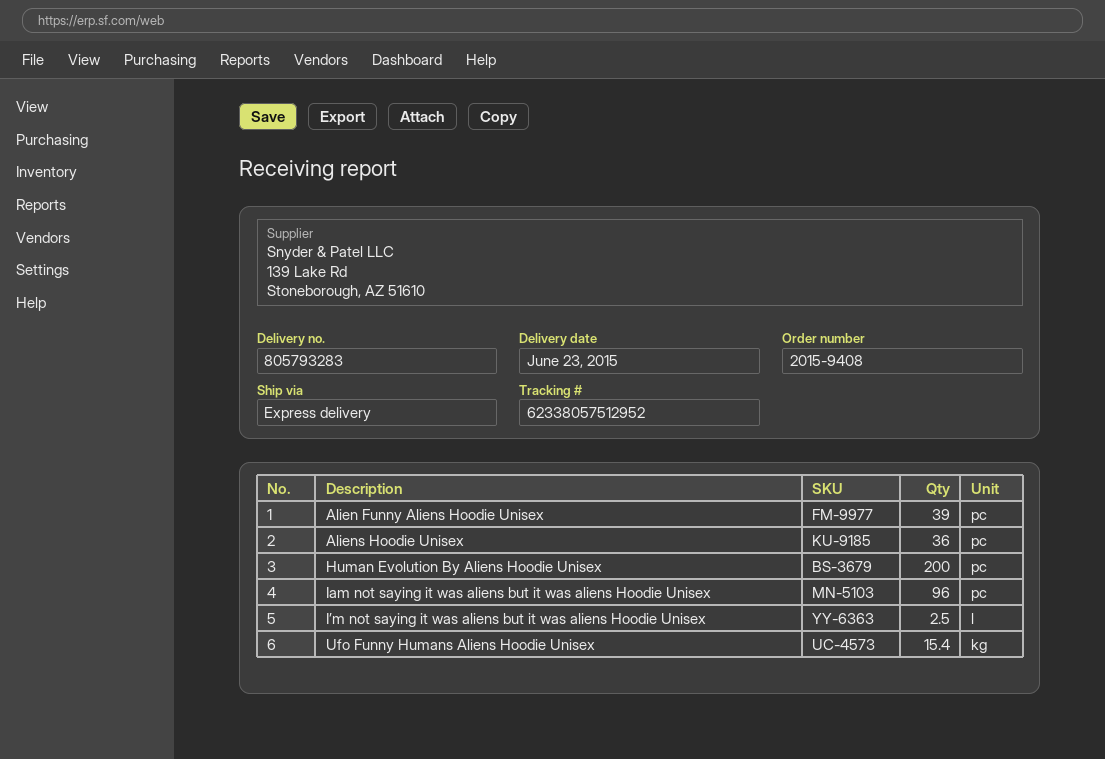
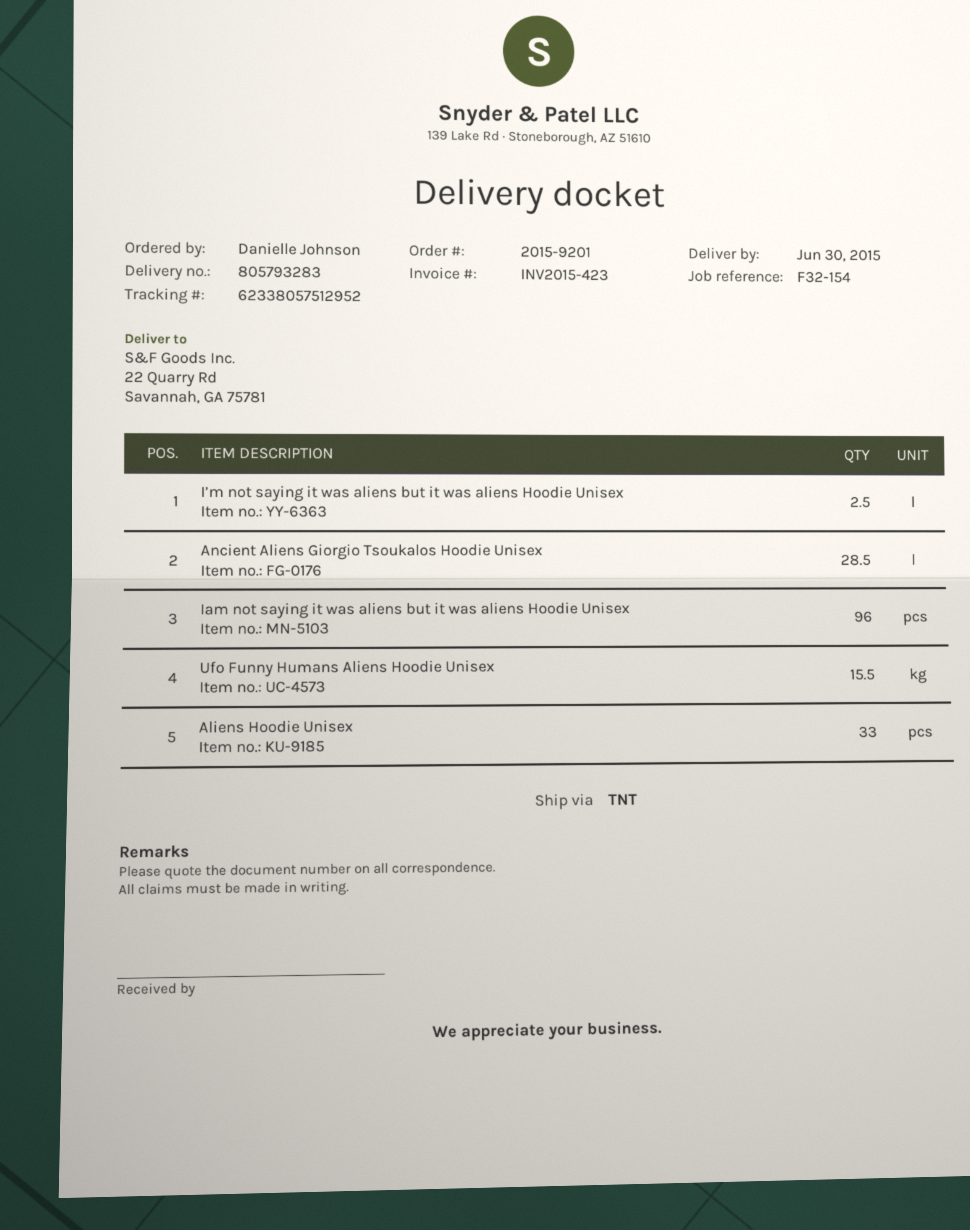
order number: 2015-9408 -> 2015-9201
delivery date: 2015-06-23 -> 2015-06-30
shipping method: express -> TNT
Alien Funny Aliens Hoodie Unisex: 39 -> none
Aliens Hoodie Unisex: 36 -> 33
Human Evolution By Aliens Hoodie Unisex: 200 -> none
Ufo Funny Humans Aliens Hoodie Unisex: 15.4 -> 15.5
Ancient Aliens Giorgio Tsoukalos Hoodie Unisex: none -> 28.5

